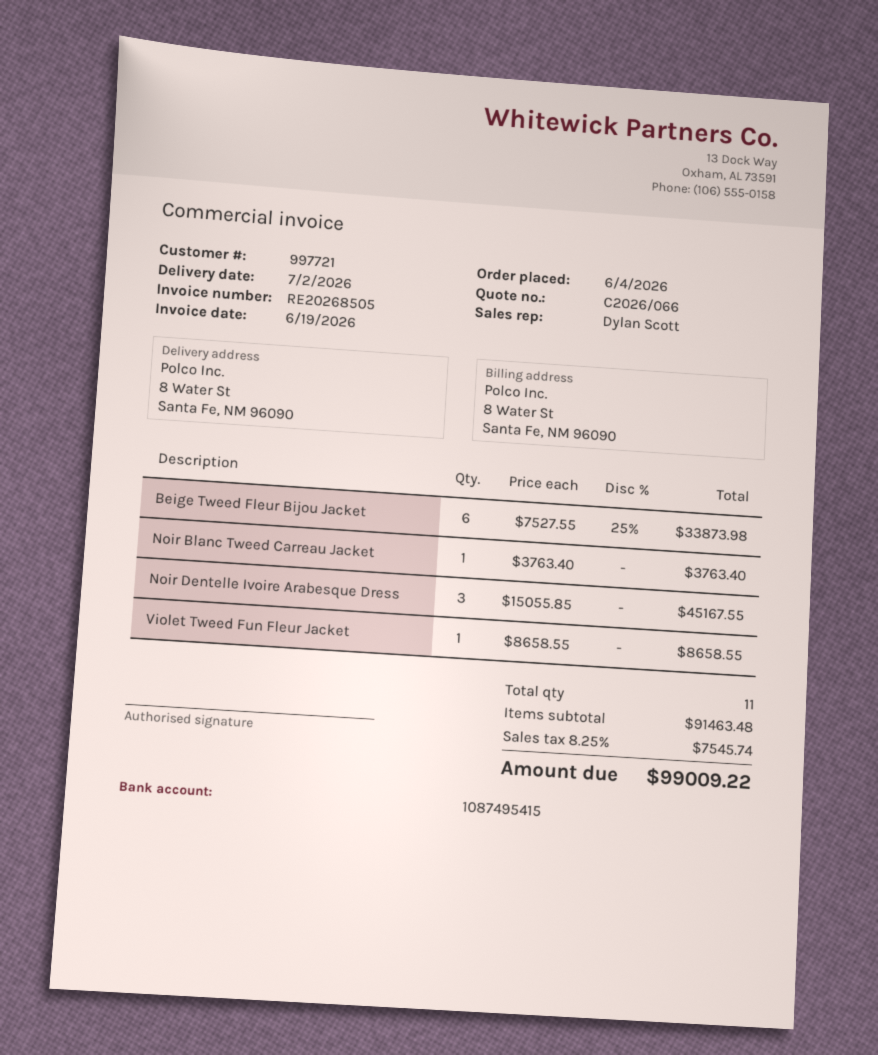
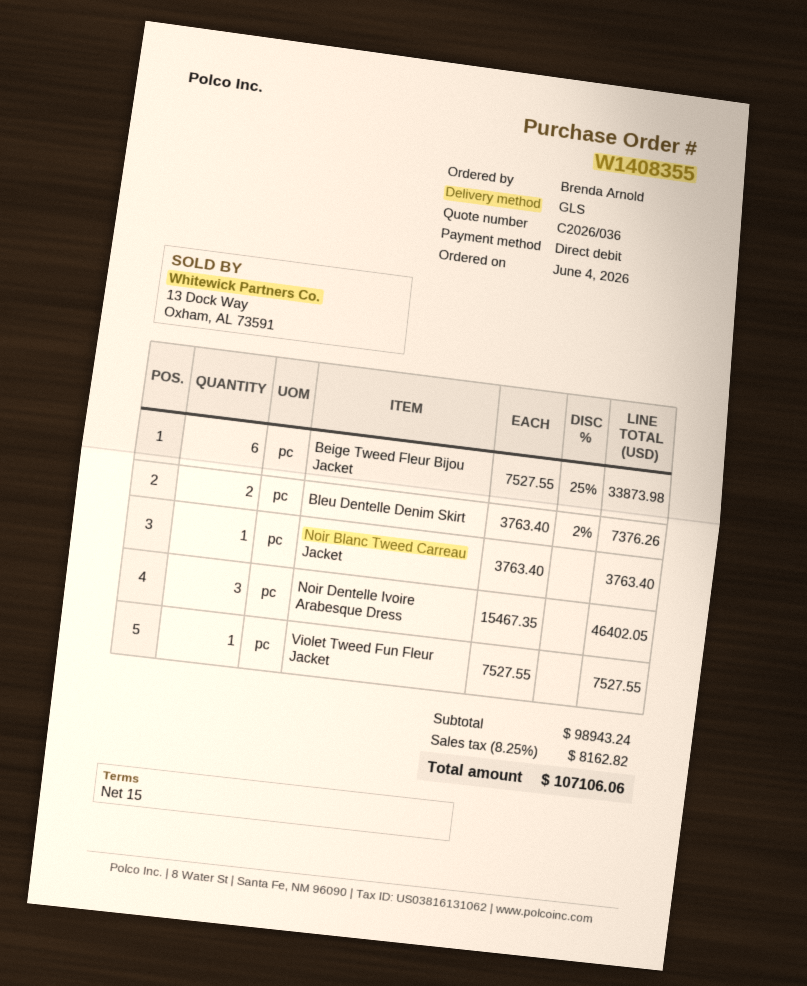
quote number: C2026/066 -> C2026/036
Noir Dentelle Ivoire Arabesque Dress: 3 x 15055.85 = 45167.55 -> 3 x 15467.35 = 46402.05
Violet Tweed Fun Fleur Jacket: 1 x 8658.55 = 8658.55 -> 1 x 7527.55 = 7527.55
Bleu Dentelle Denim Skirt: none -> 2 x 3763.40 - 2% = 7376.26
subtotal: 91463.48 -> 98943.24
tax: 8.25% = 7545.74 -> 8.25% = 8162.82
total: 99009.22 -> 107106.06

